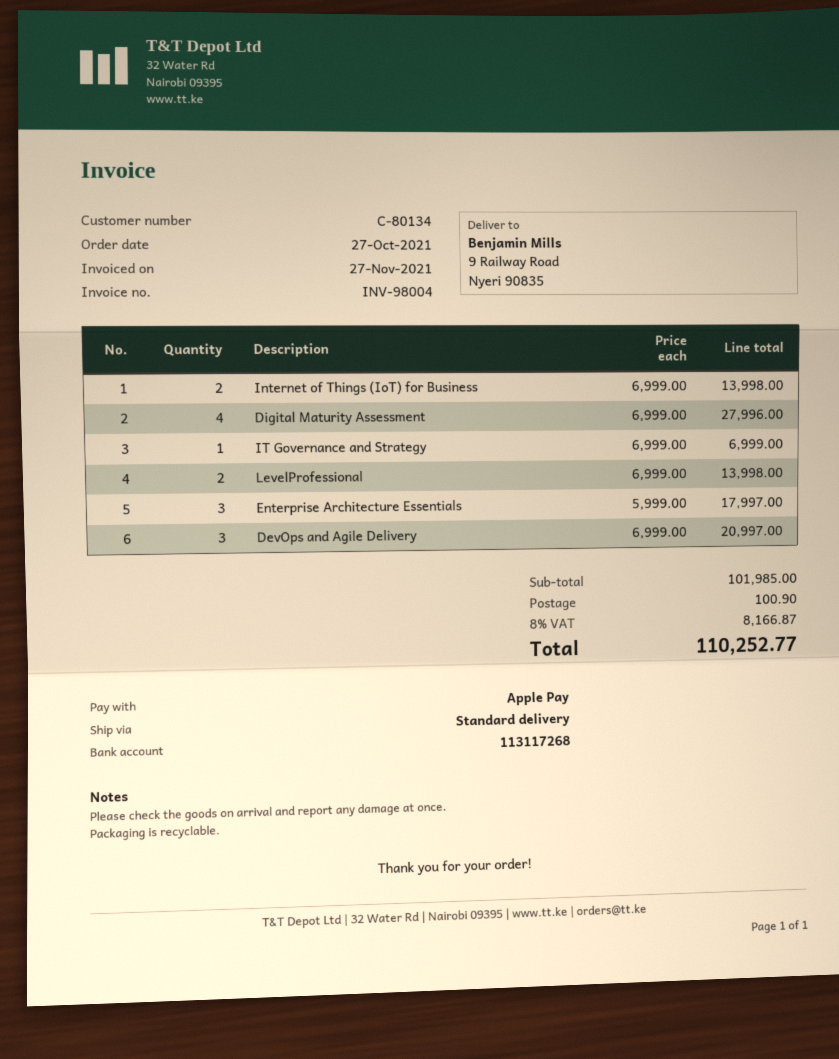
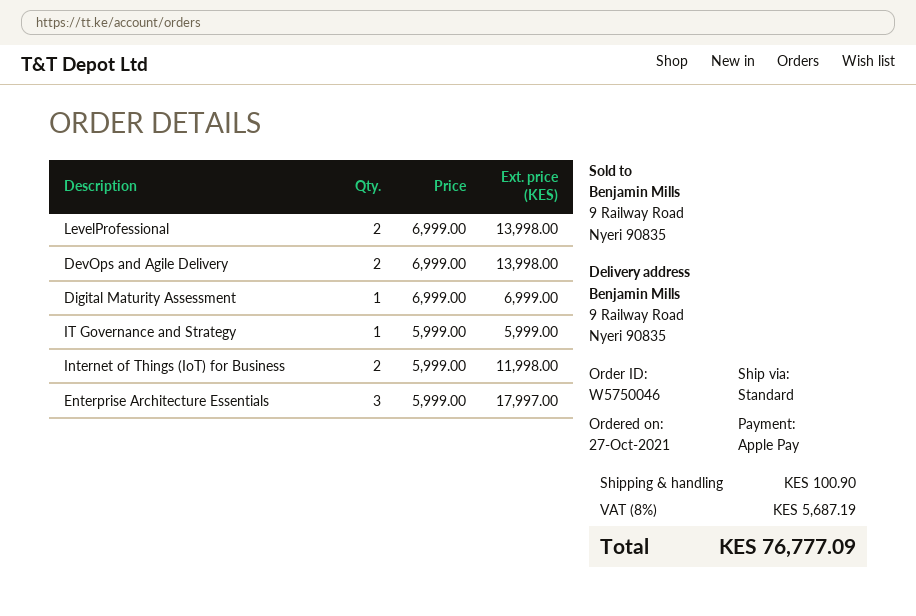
Internet of Things (IoT) for Business: 2 x 6999.00 = 13998.00 -> 2 x 5999.00 = 11998.00
Digital Maturity Assessment: 4 x 6999.00 = 27996.00 -> 1 x 6999.00 = 6999.00
IT Governance and Strategy: 1 x 6999.00 = 6999.00 -> 1 x 5999.00 = 5999.00
DevOps and Agile Delivery: 3 x 6999.00 = 20997.00 -> 2 x 6999.00 = 13998.00
tax: 8% = 8166.87 -> 8% = 5687.19
total: 110252.77 -> 76777.09

